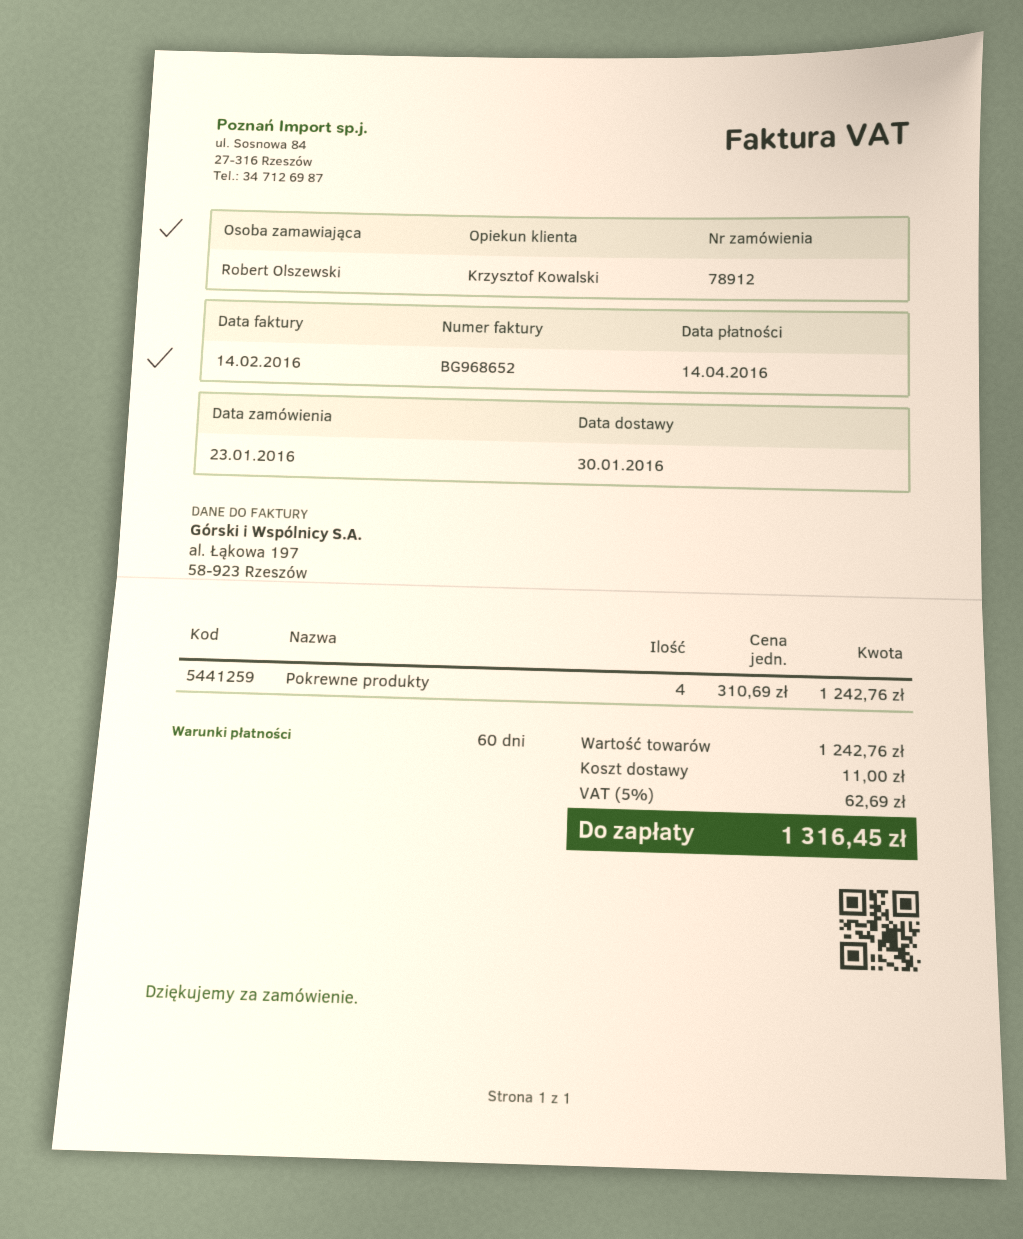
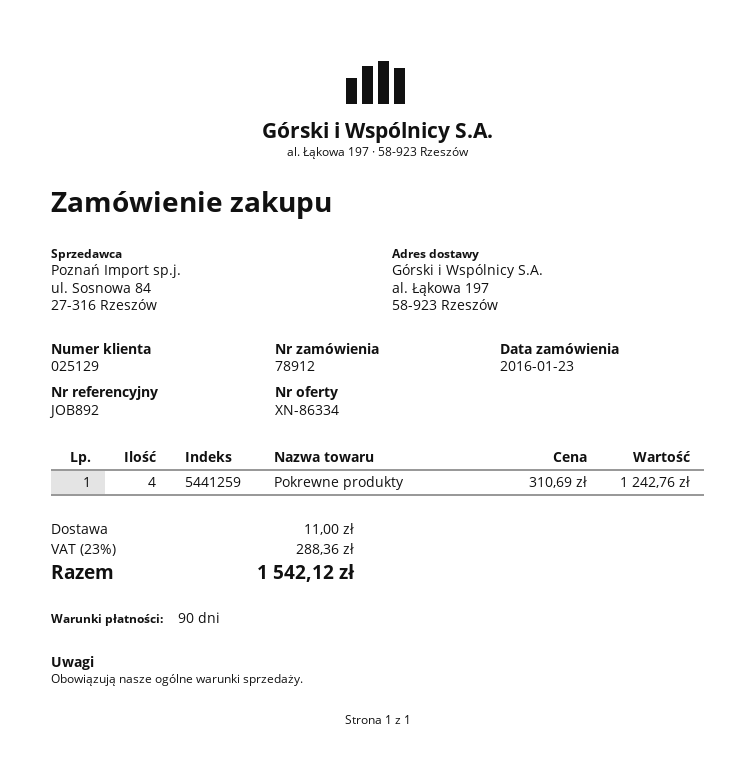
payment terms: 60 days -> 90 days
tax: 5% = 62.69 -> 23% = 288.36
total: 1316.45 -> 1542.12

